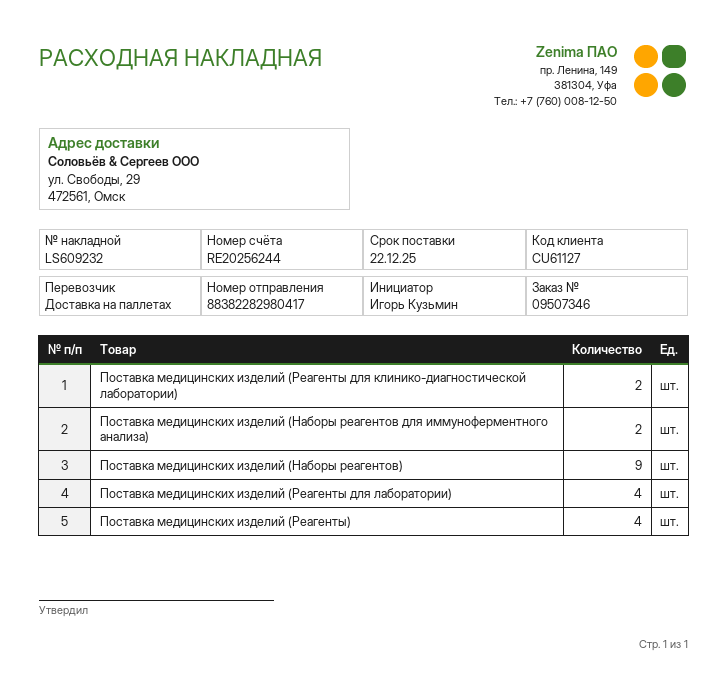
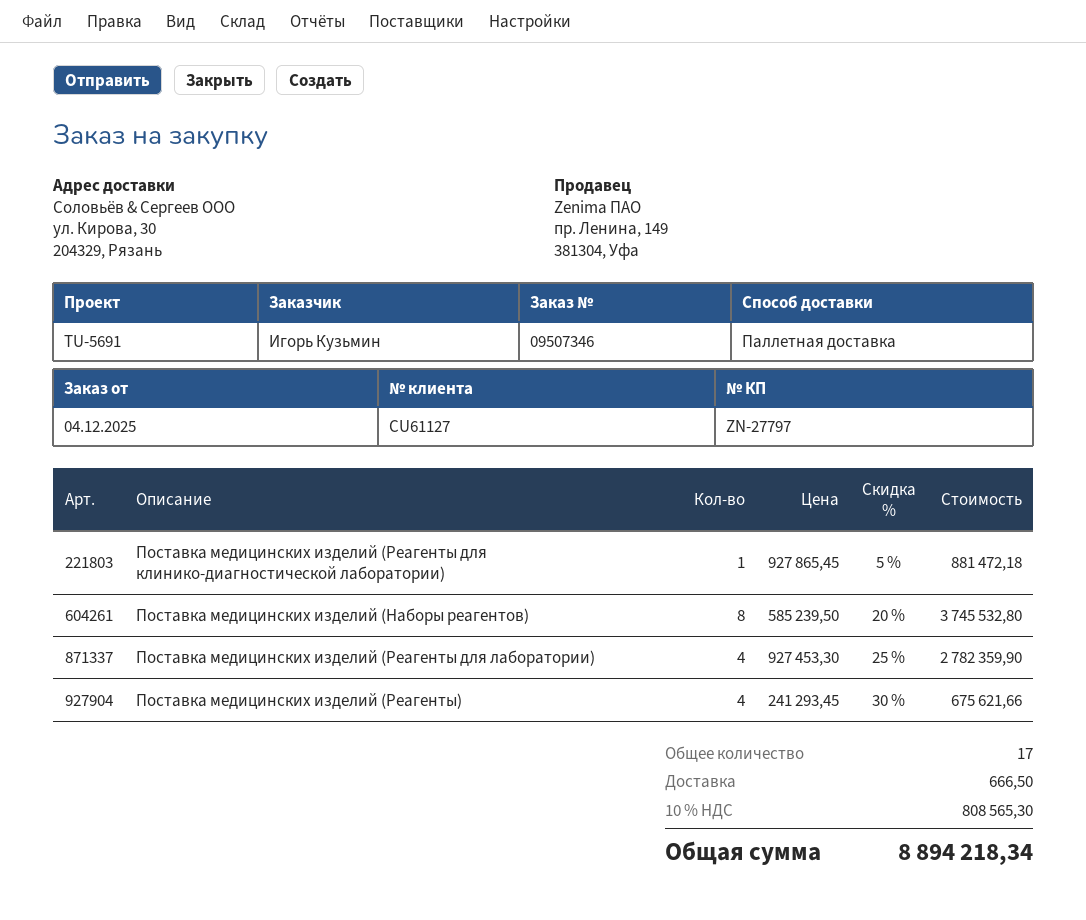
ship to: ул. Свободы, 29, 472561, Омск -> ул. Кирова, 30, 204329, Рязань
Поставка медицинских изделий (Реагенты для клинико-диагностической лаборатории): 2 -> 1
Поставка медицинских изделий (Наборы реагентов для иммуноферментного анализа): 2 -> none
Поставка медицинских изделий (Наборы реагентов): 9 -> 8

